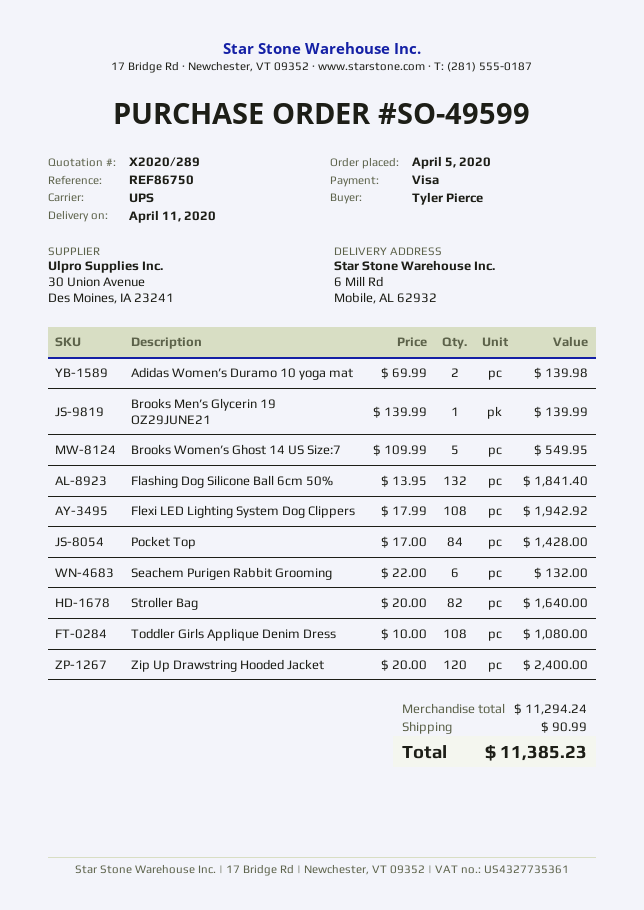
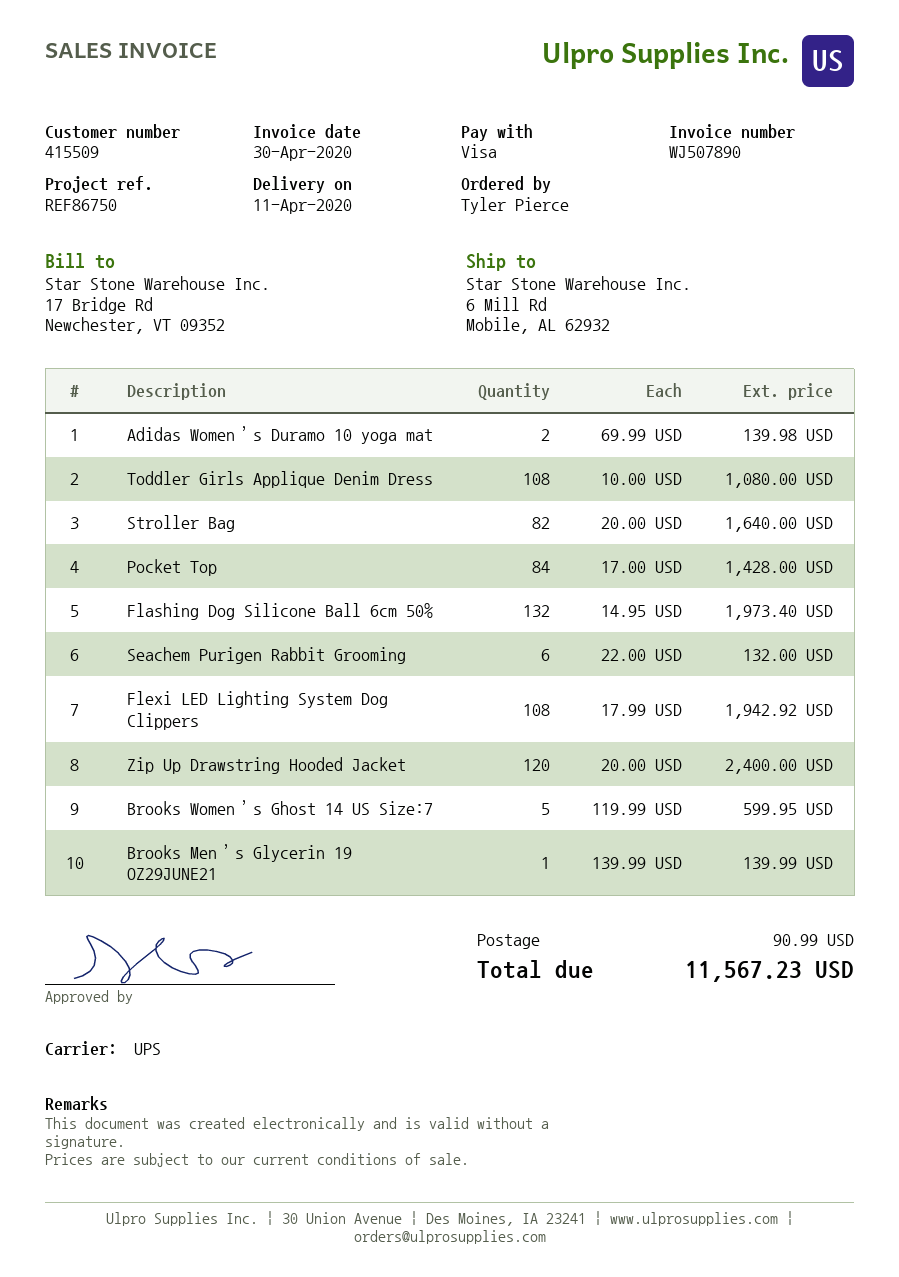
Brooks Women’s Ghost 14 US Size:7: 5 x 109.99 = 549.95 -> 5 x 119.99 = 599.95
Flashing Dog Silicone Ball 6cm 50%: 132 x 13.95 = 1841.40 -> 132 x 14.95 = 1973.40
total: 11385.23 -> 11567.23

